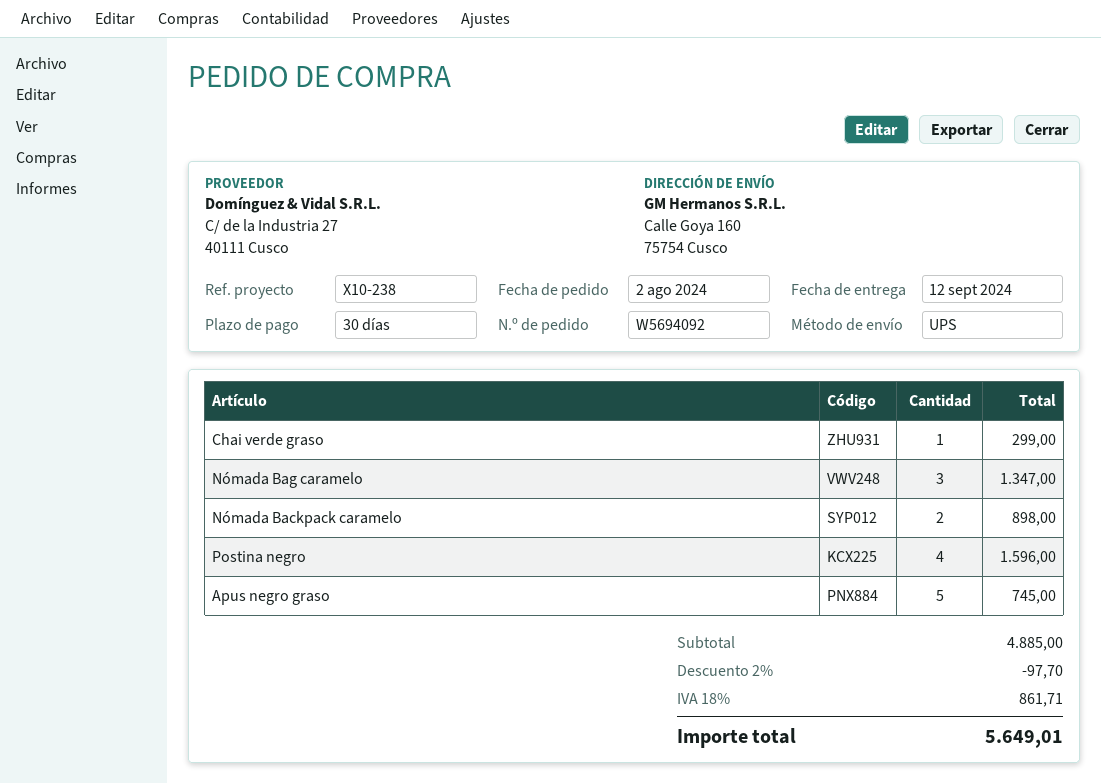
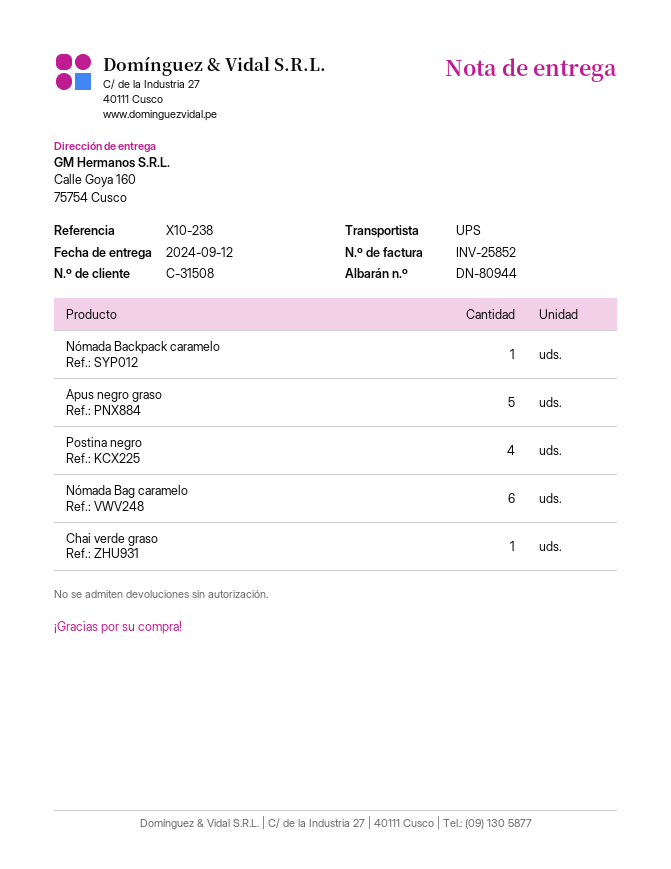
Nómada Bag caramelo: 3 -> 6
Nómada Backpack caramelo: 2 -> 1

